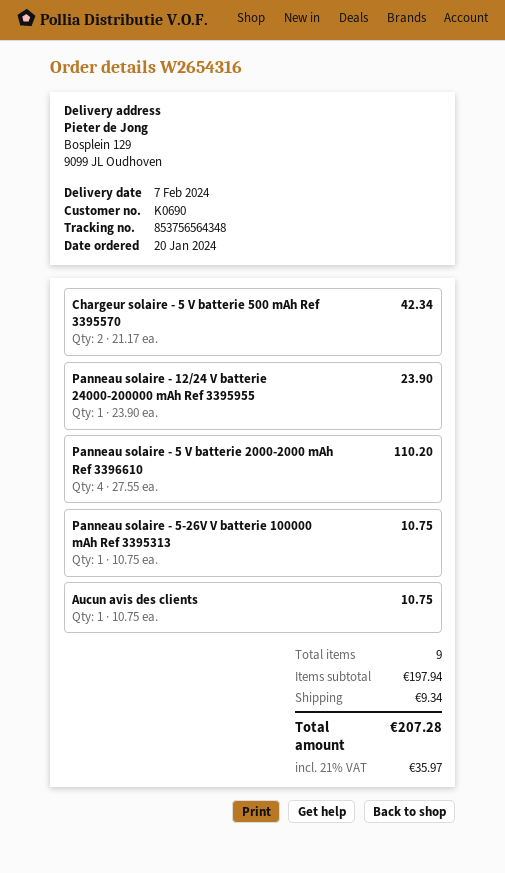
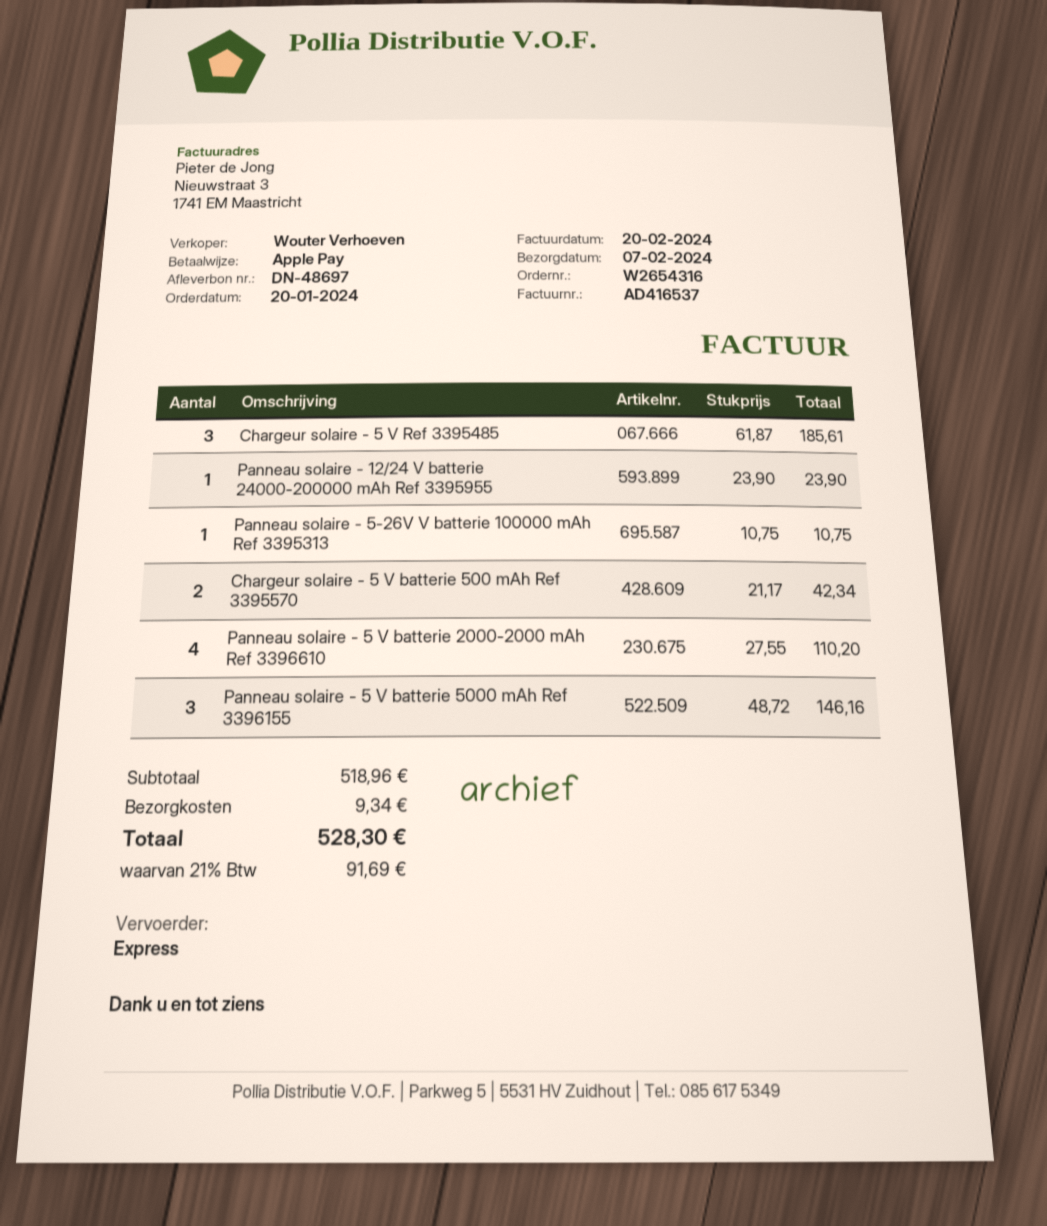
Aucun avis des clients: 1 x 10.75 = 10.75 -> none
Chargeur solaire - 5 V Ref 3395485: none -> 3 x 61.87 = 185.61
Panneau solaire - 5 V batterie 5000 mAh Ref 3396155: none -> 3 x 48.72 = 146.16
subtotal: 197.94 -> 518.96
tax: 21% = 35.97 -> 21% = 91.69
total: 207.28 -> 528.30

